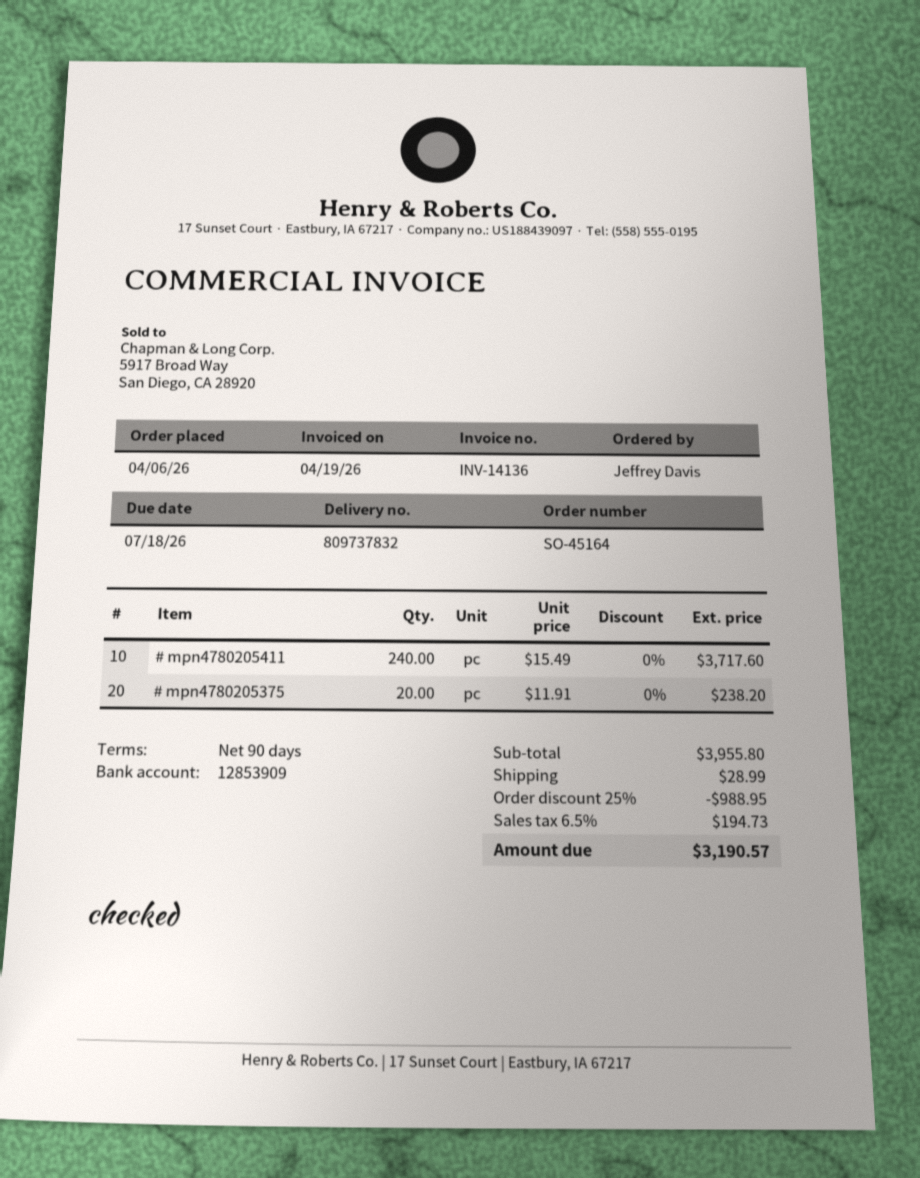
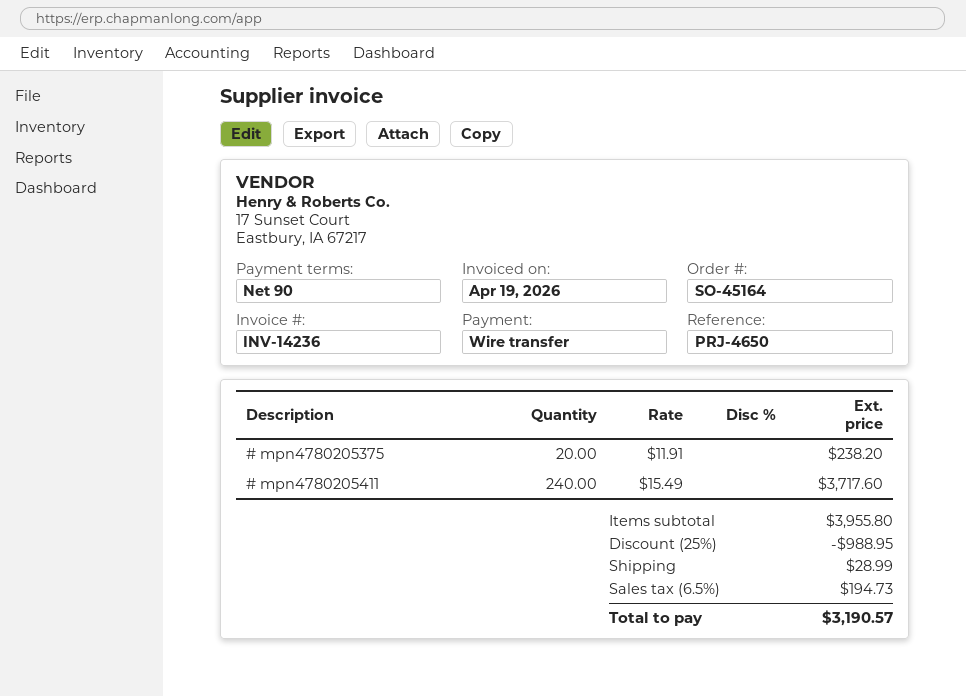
invoice number: INV-14136 -> INV-14236

